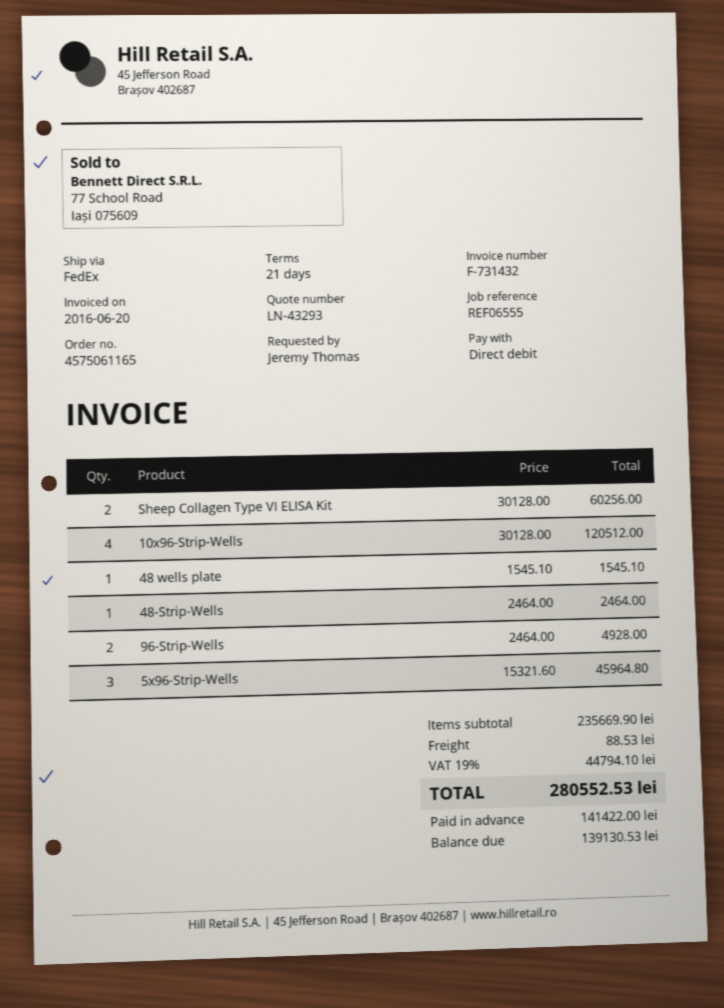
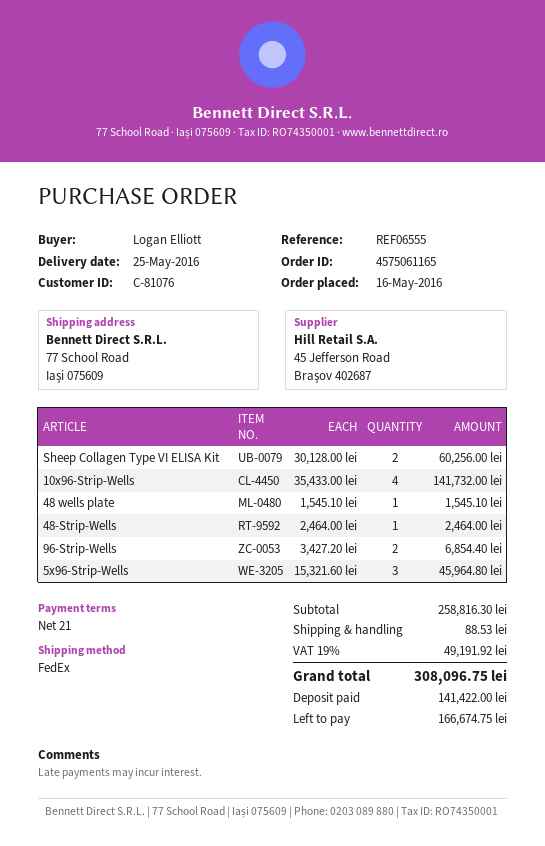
ordered by: Jeremy Thomas -> Logan Elliott
10x96-Strip-Wells: 4 x 30128.00 = 120512.00 -> 4 x 35433.00 = 141732.00
96-Strip-Wells: 2 x 2464.00 = 4928.00 -> 2 x 3427.20 = 6854.40
subtotal: 235669.90 -> 258816.30
tax: 19% = 44794.10 -> 19% = 49191.92
total: 280552.53 -> 308096.75
balance: 139130.53 -> 166674.75

